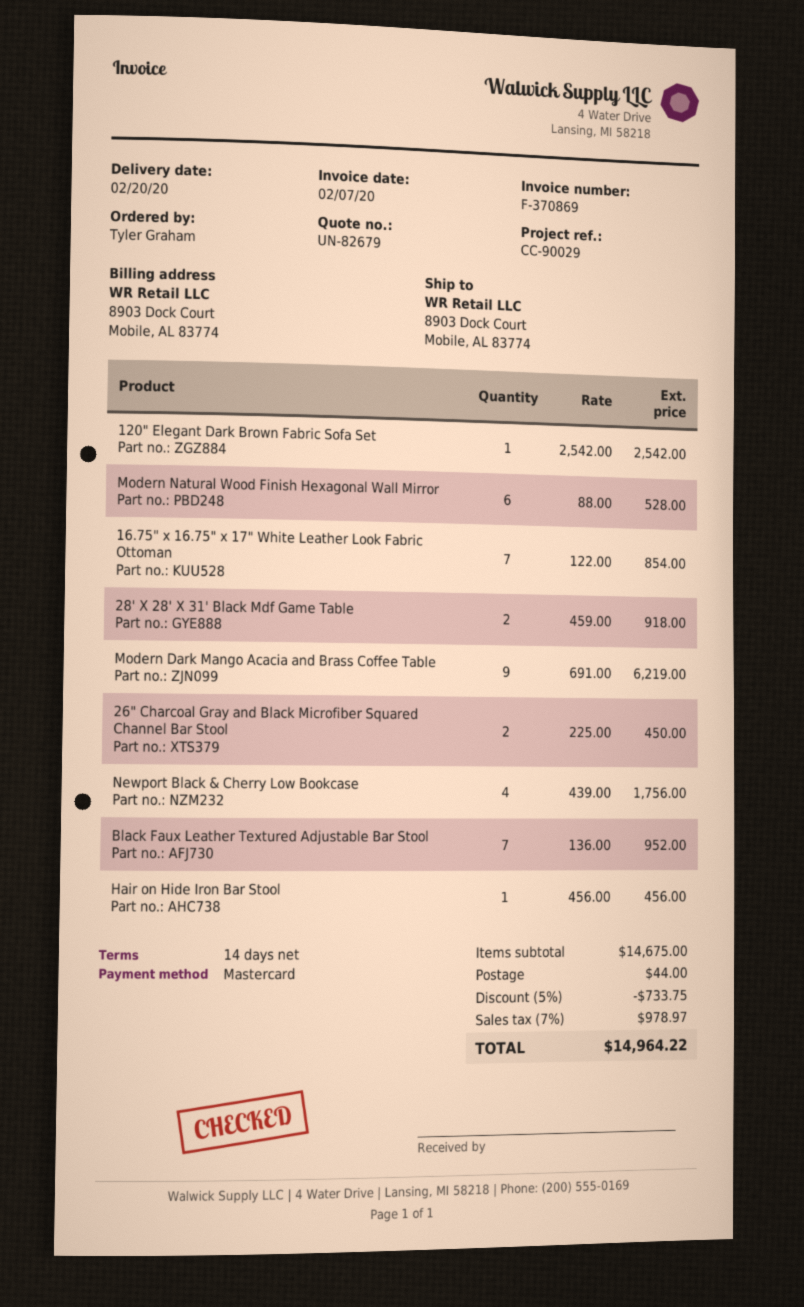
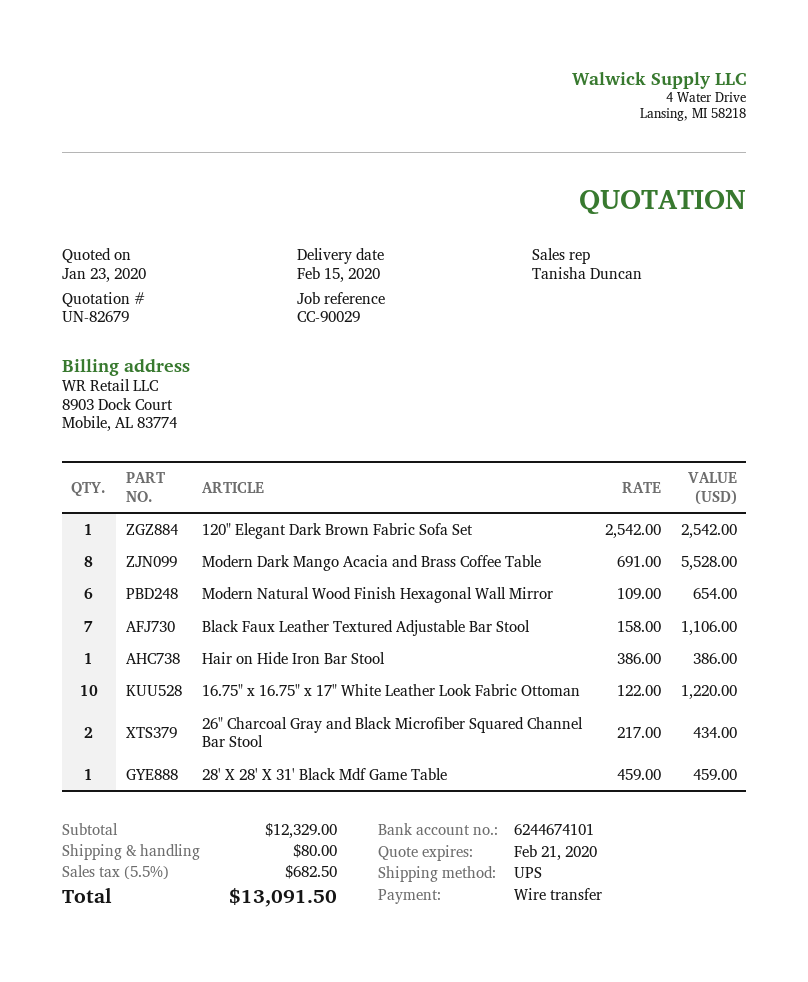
delivery date: 2020-02-20 -> 2020-02-15
payment method: Mastercard -> bank transfer
Modern Natural Wood Finish Hexagonal Wall Mirror: 6 x 88.00 = 528.00 -> 6 x 109.00 = 654.00
16.75" x 16.75" x 17" White Leather Look Fabric Ottoman: 7 x 122.00 = 854.00 -> 10 x 122.00 = 1220.00
28' X 28' X 31' Black Mdf Game Table: 2 x 459.00 = 918.00 -> 1 x 459.00 = 459.00
Modern Dark Mango Acacia and Brass Coffee Table: 9 x 691.00 = 6219.00 -> 8 x 691.00 = 5528.00
26" Charcoal Gray and Black Microfiber Squared Channel Bar Stool: 2 x 225.00 = 450.00 -> 2 x 217.00 = 434.00
Newport Black & Cherry Low Bookcase: 4 x 439.00 = 1756.00 -> none
Black Faux Leather Textured Adjustable Bar Stool: 7 x 136.00 = 952.00 -> 7 x 158.00 = 1106.00
Hair on Hide Iron Bar Stool: 1 x 456.00 = 456.00 -> 1 x 386.00 = 386.00
subtotal: 14675.00 -> 12329.00
discount: 5% = 733.75 -> none
shipping: 44.00 -> 80.00
tax: 7% = 978.97 -> 5.5% = 682.50
total: 14964.22 -> 13091.50

